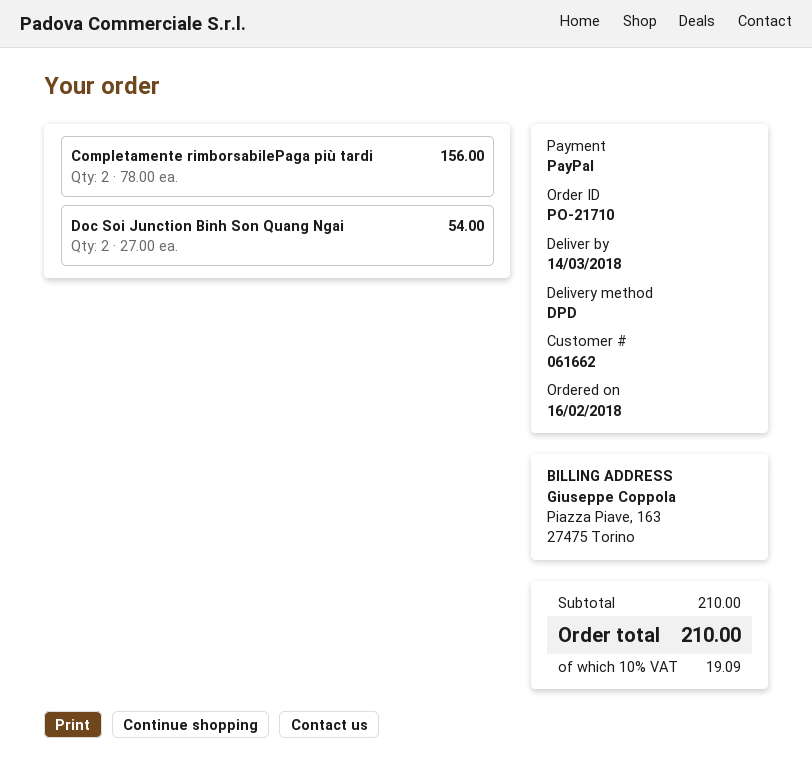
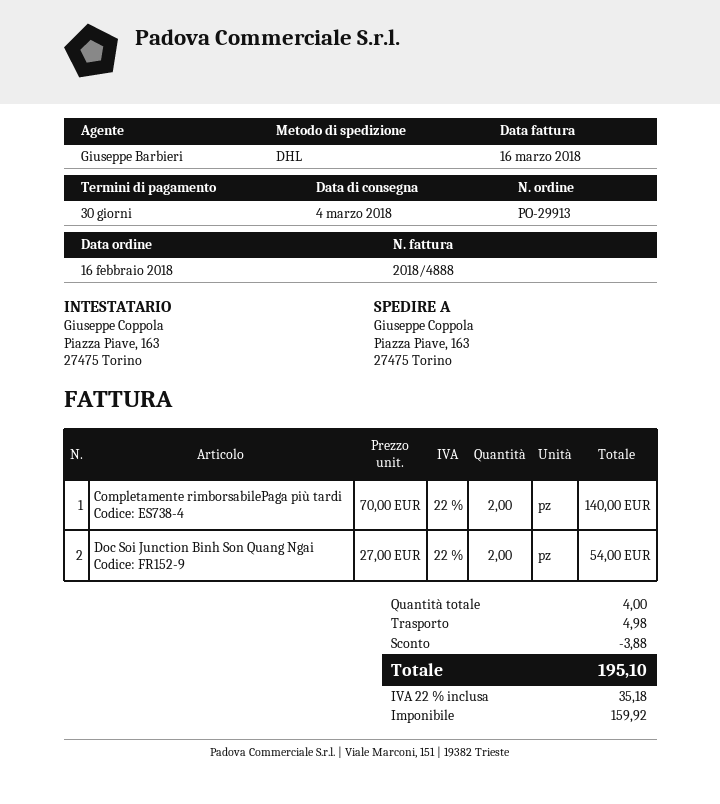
order number: PO-21710 -> PO-29913
delivery date: 2018-03-14 -> 2018-03-04
shipping method: DPD -> DHL
Completamente rimborsabilePaga più tardi: 2 x 78.00 = 156.00 -> 2 x 70.00 = 140.00
discount: none -> 3.88
shipping: none -> 4.98
tax: 10% = 19.09 -> 22% = 35.18
total: 210.00 -> 195.10

